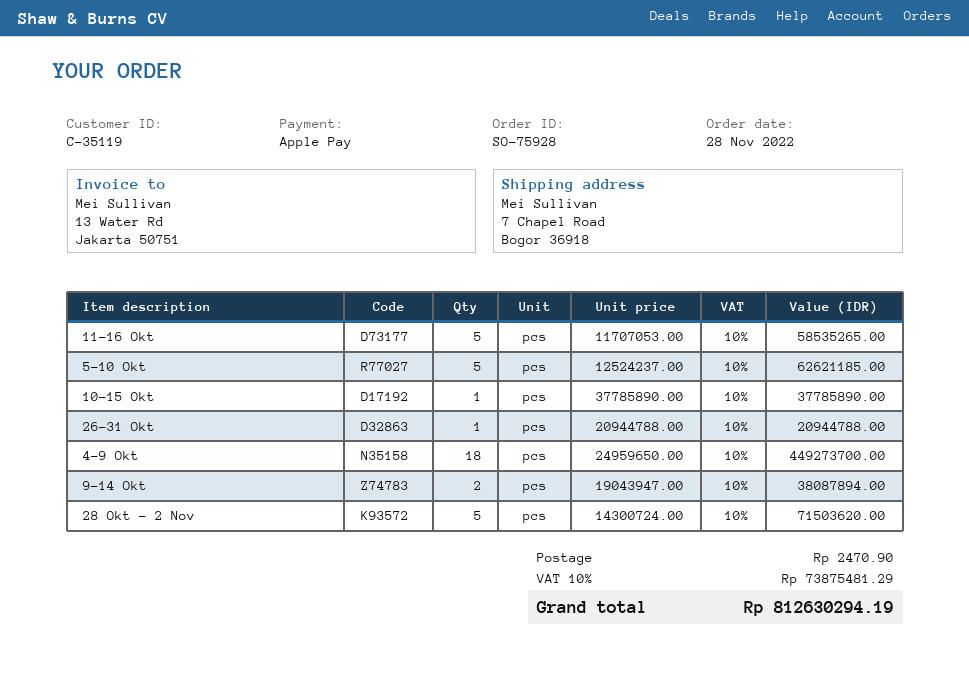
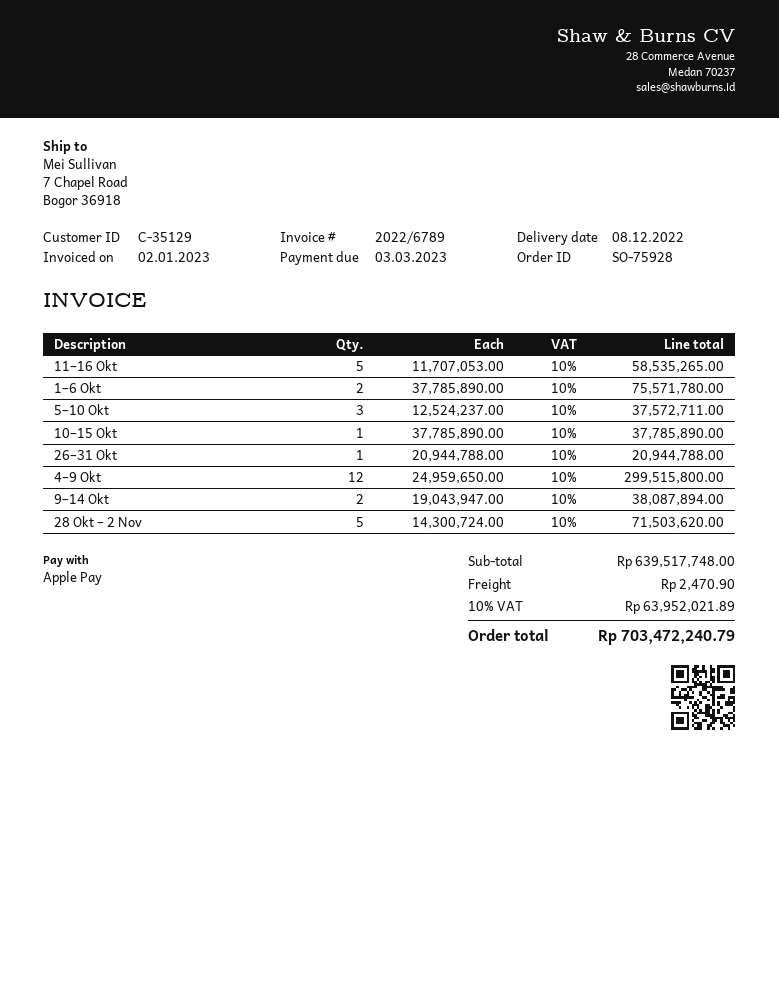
customer number: C-35119 -> C-35129
5–10 Okt: 5 x 12524237.00 = 62621185.00 -> 3 x 12524237.00 = 37572711.00
4–9 Okt: 18 x 24959650.00 = 449273700.00 -> 12 x 24959650.00 = 299515800.00
1–6 Okt: none -> 2 x 37785890.00 = 75571780.00
tax: 10% = 73875481.29 -> 10% = 63952021.89
total: 812630294.19 -> 703472240.79

